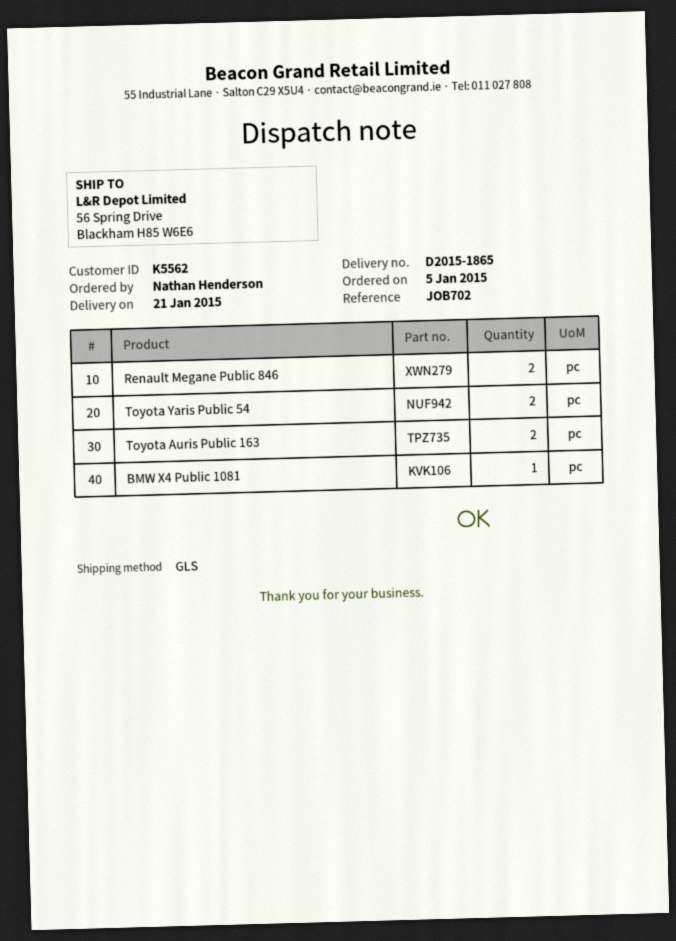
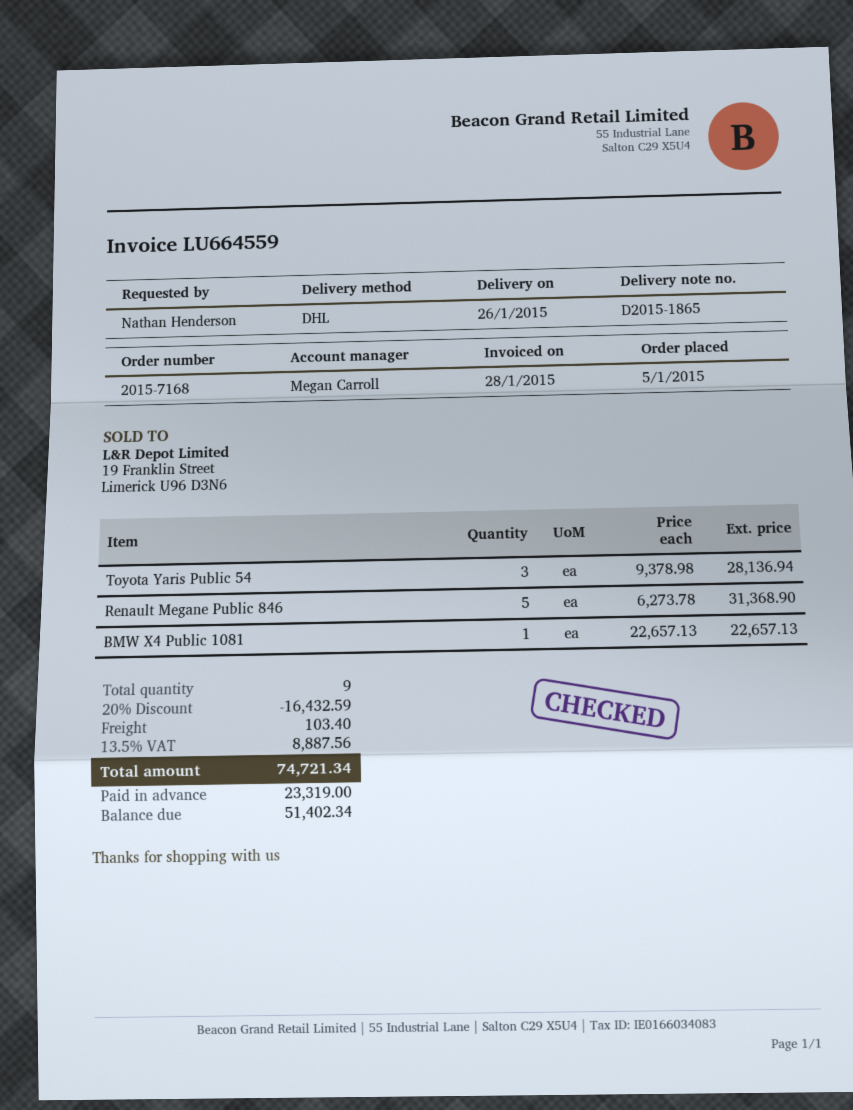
delivery date: 2015-01-21 -> 2015-01-26
shipping method: GLS -> DHL
Renault Megane Public 846: 2 -> 5
Toyota Yaris Public 54: 2 -> 3
Toyota Auris Public 163: 2 -> none

